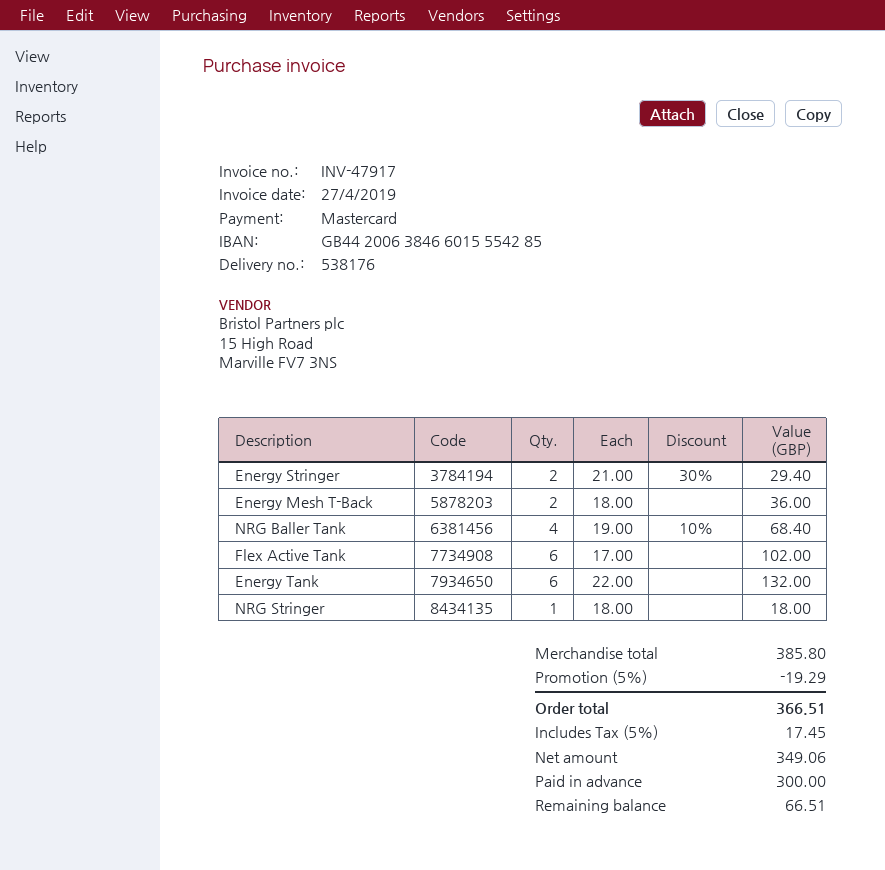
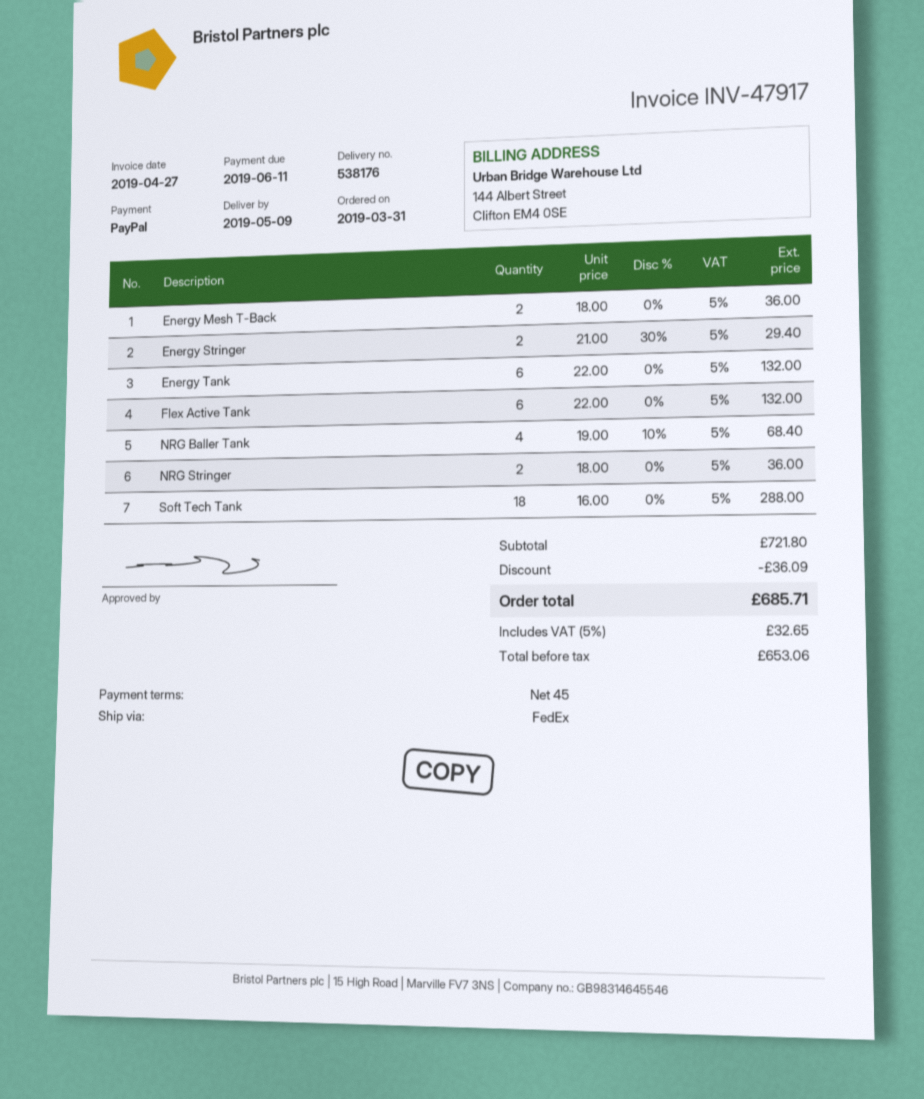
payment method: Mastercard -> PayPal
Flex Active Tank: 6 x 17.00 = 102.00 -> 6 x 22.00 = 132.00
NRG Stringer: 1 x 18.00 = 18.00 -> 2 x 18.00 = 36.00
Soft Tech Tank: none -> 18 x 16.00 = 288.00
subtotal: 385.80 -> 721.80
discount: 19.29 -> 36.09
net: 349.06 -> 653.06
tax: 5% = 17.45 -> 5% = 32.65
total: 366.51 -> 685.71

